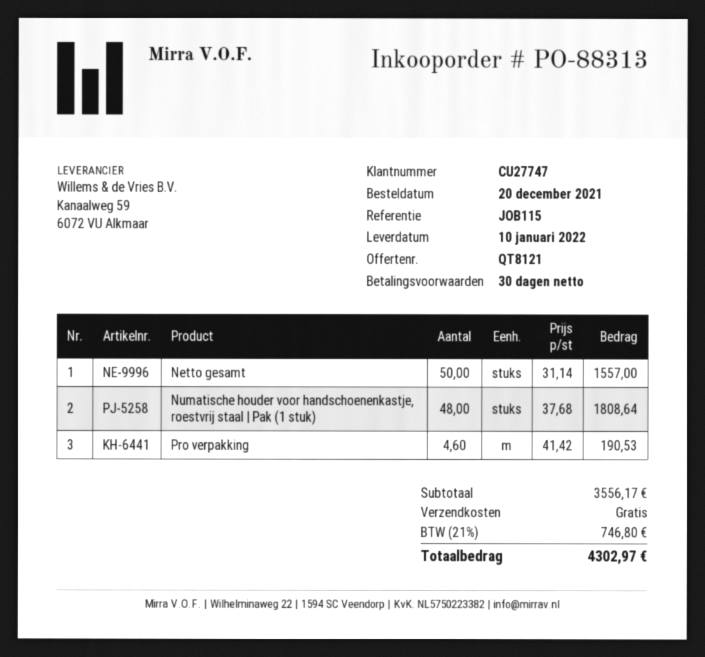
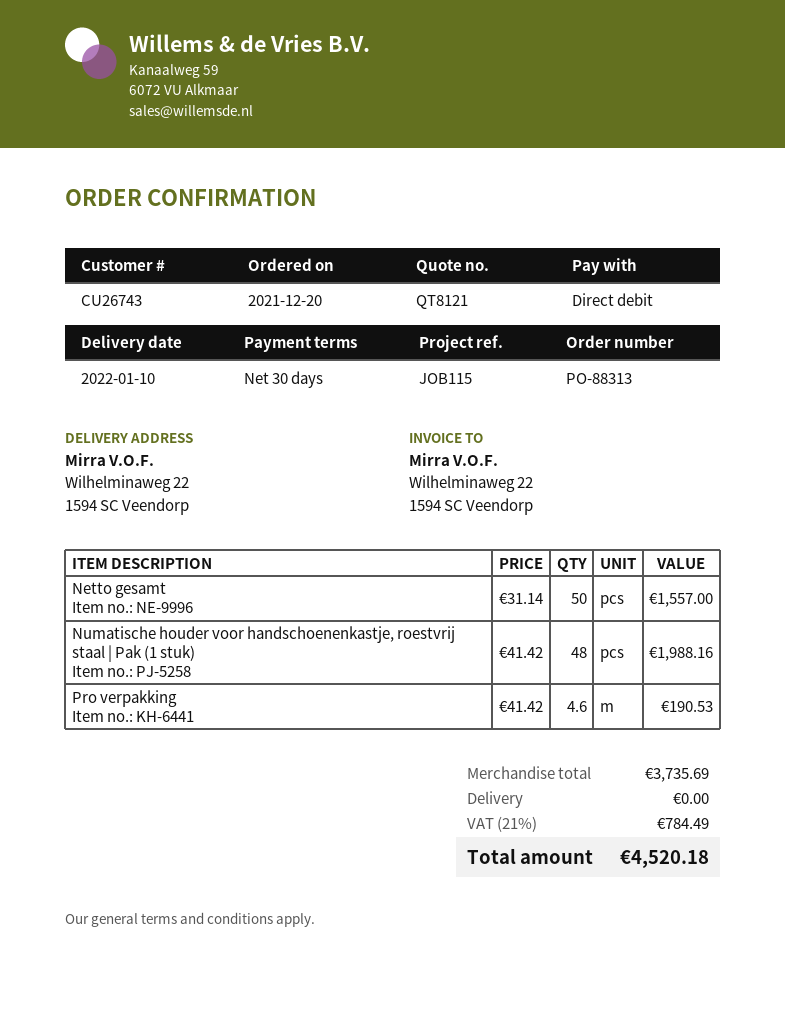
customer number: CU27747 -> CU26743
Numatische houder voor handschoenenkastje, roestvrij staal | Pak (1 stuk): 48 x 37.68 = 1808.64 -> 48 x 41.42 = 1988.16
subtotal: 3556.17 -> 3735.69
tax: 21% = 746.80 -> 21% = 784.49
total: 4302.97 -> 4520.18

